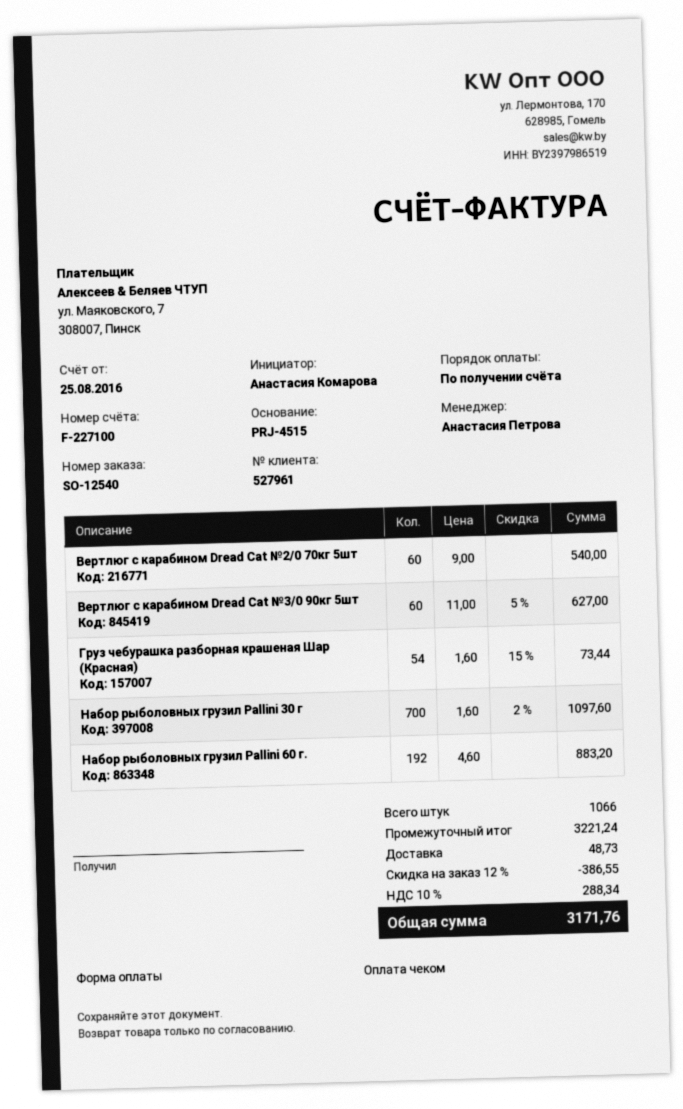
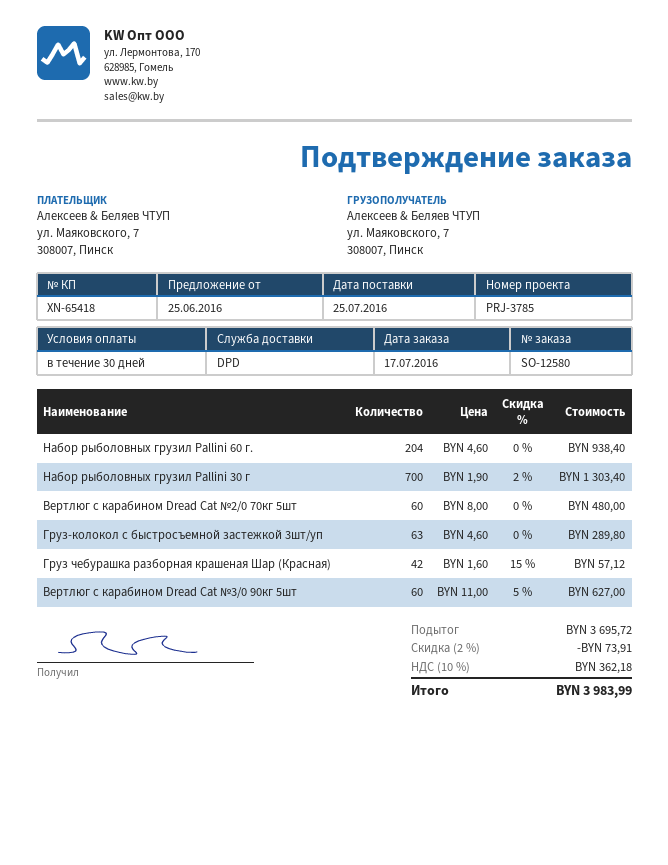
order number: SO-12540 -> SO-12580
payment terms: on receipt -> 30 days
reference: PRJ-4515 -> PRJ-3785
Вертлюг с карабином Dread Cat №2/0 70кг 5шт: 60 x 9.00 = 540.00 -> 60 x 8.00 = 480.00
Груз чебурашка разборная крашеная Шар (Красная): 54 x 1.60 - 15% = 73.44 -> 42 x 1.60 - 15% = 57.12
Набор рыболовных грузил Pallini 30 г: 700 x 1.60 - 2% = 1097.60 -> 700 x 1.90 - 2% = 1303.40
Набор рыболовных грузил Pallini 60 г.: 192 x 4.60 = 883.20 -> 204 x 4.60 = 938.40
Груз-колокол с быстросъемной застежкой 3шт/уп: none -> 63 x 4.60 = 289.80
subtotal: 3221.24 -> 3695.72
discount: 12% = 386.55 -> 2% = 73.91
shipping: 48.73 -> none
tax: 10% = 288.34 -> 10% = 362.18
total: 3171.76 -> 3983.99

